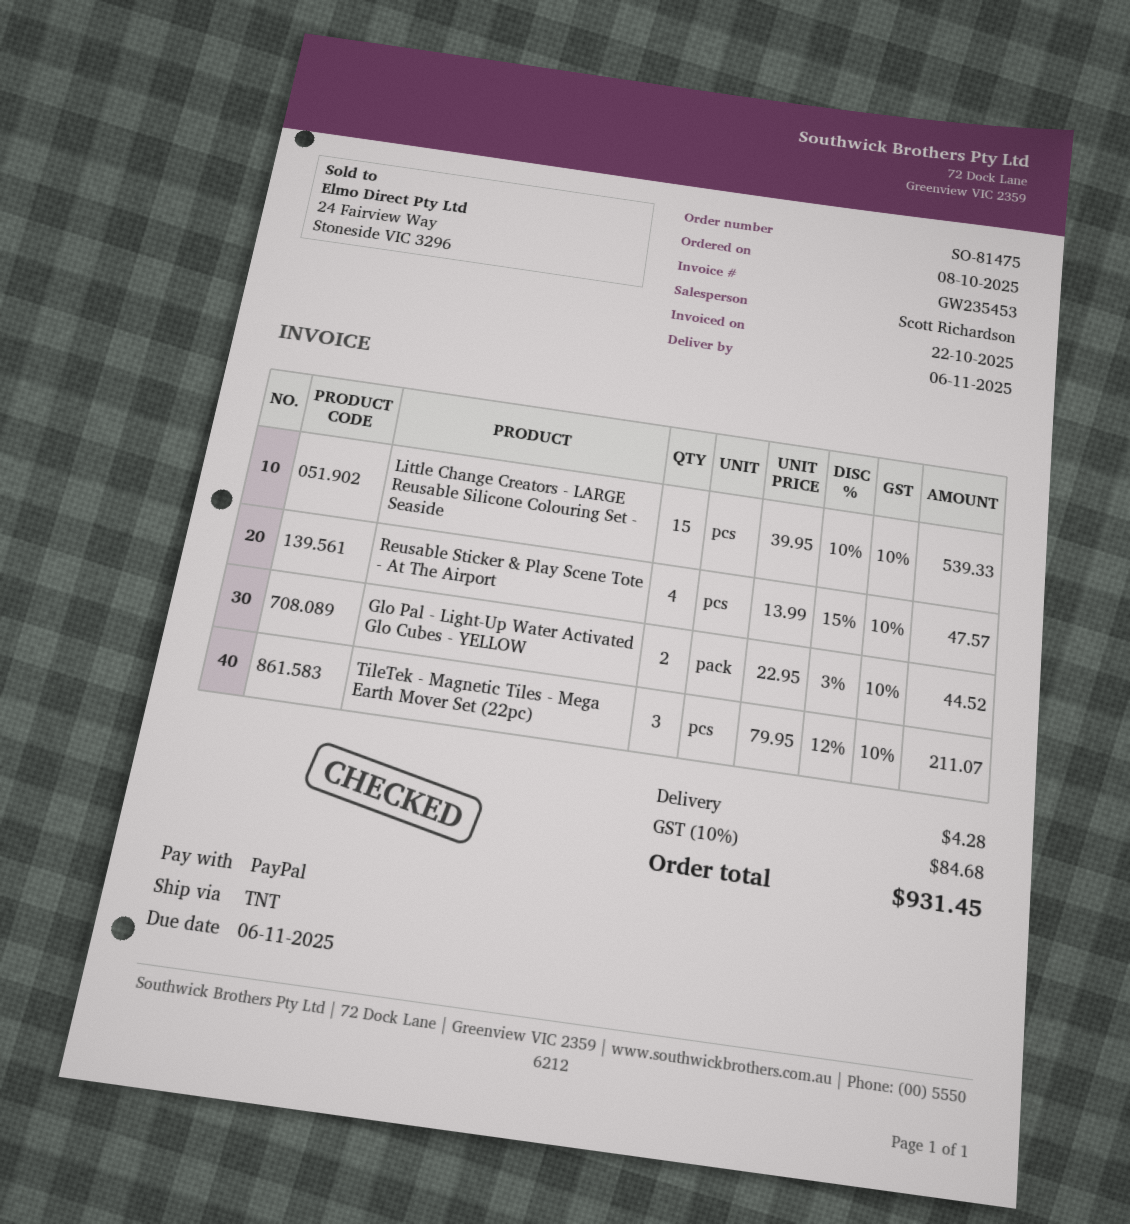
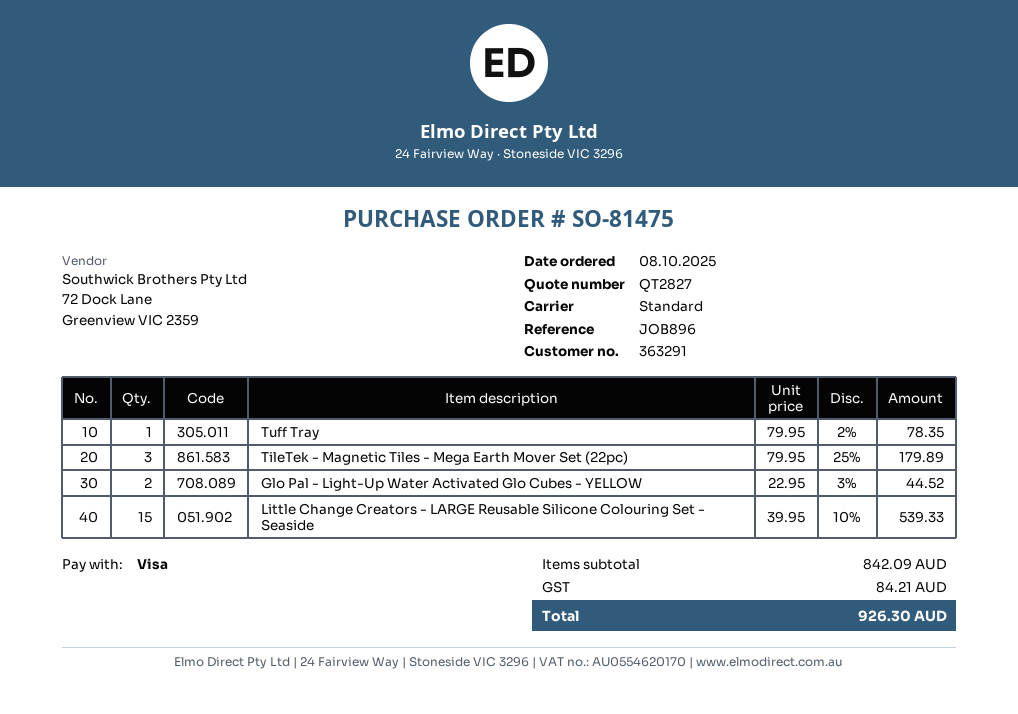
payment method: PayPal -> Visa
shipping method: TNT -> standard
Reusable Sticker & Play Scene Tote - At The Airport: 4 x 13.99 - 15% = 47.57 -> none
TileTek - Magnetic Tiles - Mega Earth Mover Set (22pc): 3 x 79.95 - 12% = 211.07 -> 3 x 79.95 - 25% = 179.89
Tuff Tray: none -> 1 x 79.95 - 2% = 78.35
shipping: 4.28 -> none
tax: 84.68 -> 84.21
total: 931.45 -> 926.30

